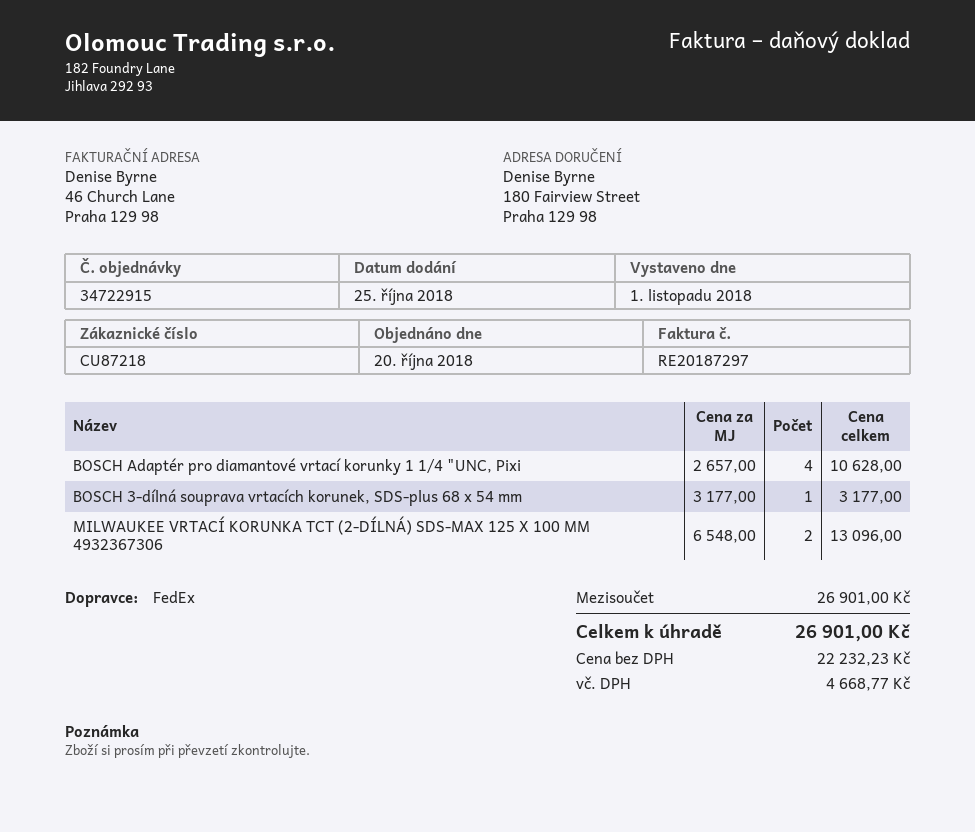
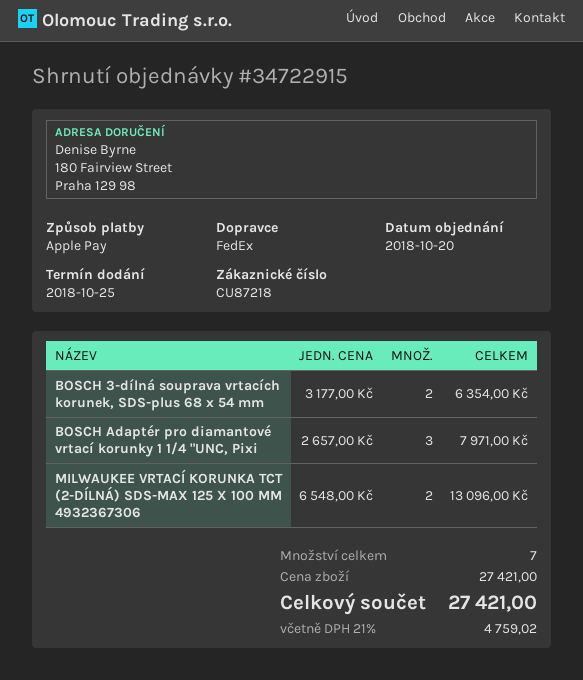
BOSCH Adaptér pro diamantové vrtací korunky 1 1/4 "UNC, Pixi: 4 x 2657.00 = 10628.00 -> 3 x 2657.00 = 7971.00
BOSCH 3-dílná souprava vrtacích korunek, SDS-plus 68 x 54 mm: 1 x 3177.00 = 3177.00 -> 2 x 3177.00 = 6354.00
subtotal: 26901.00 -> 27421.00
tax: 4668.77 -> 4759.02
total: 26901.00 -> 27421.00

